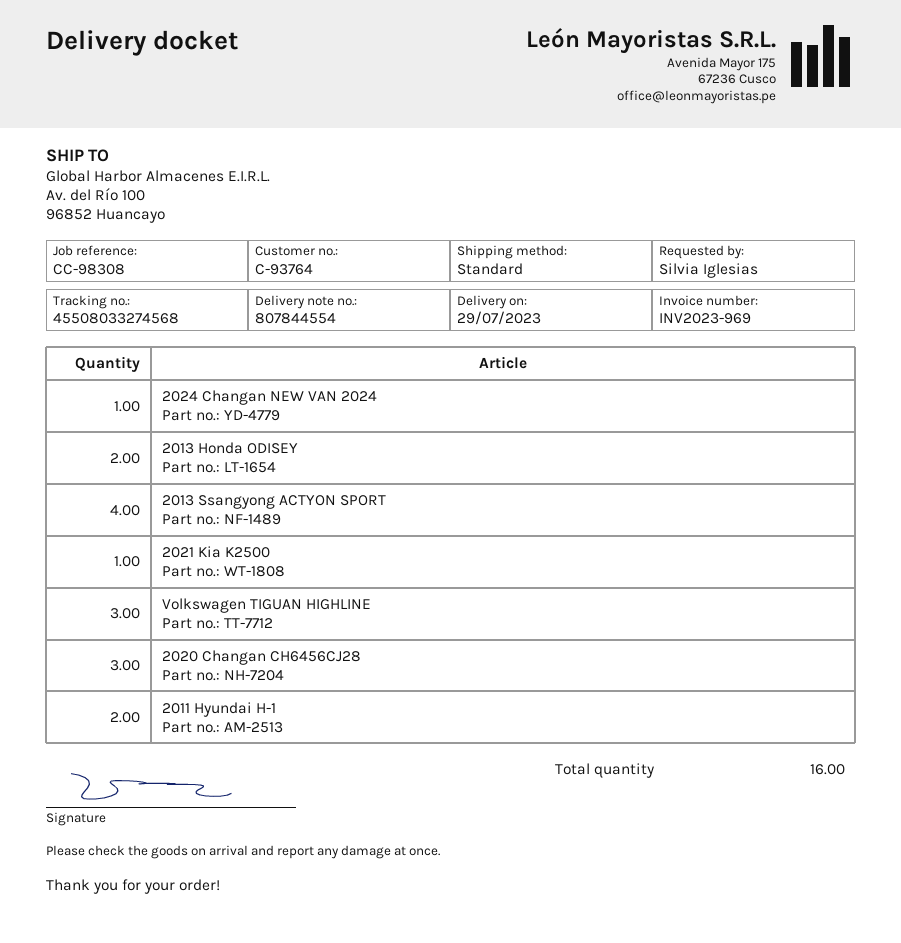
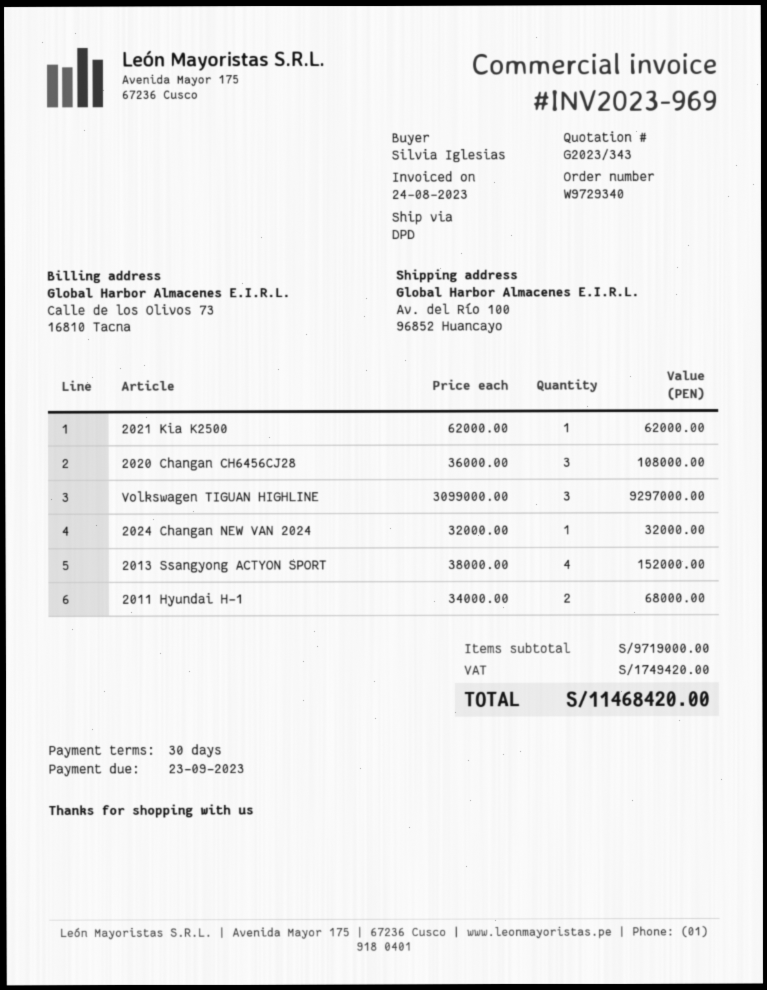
shipping method: standard -> DPD
2013 Honda ODISEY: 2 -> none

